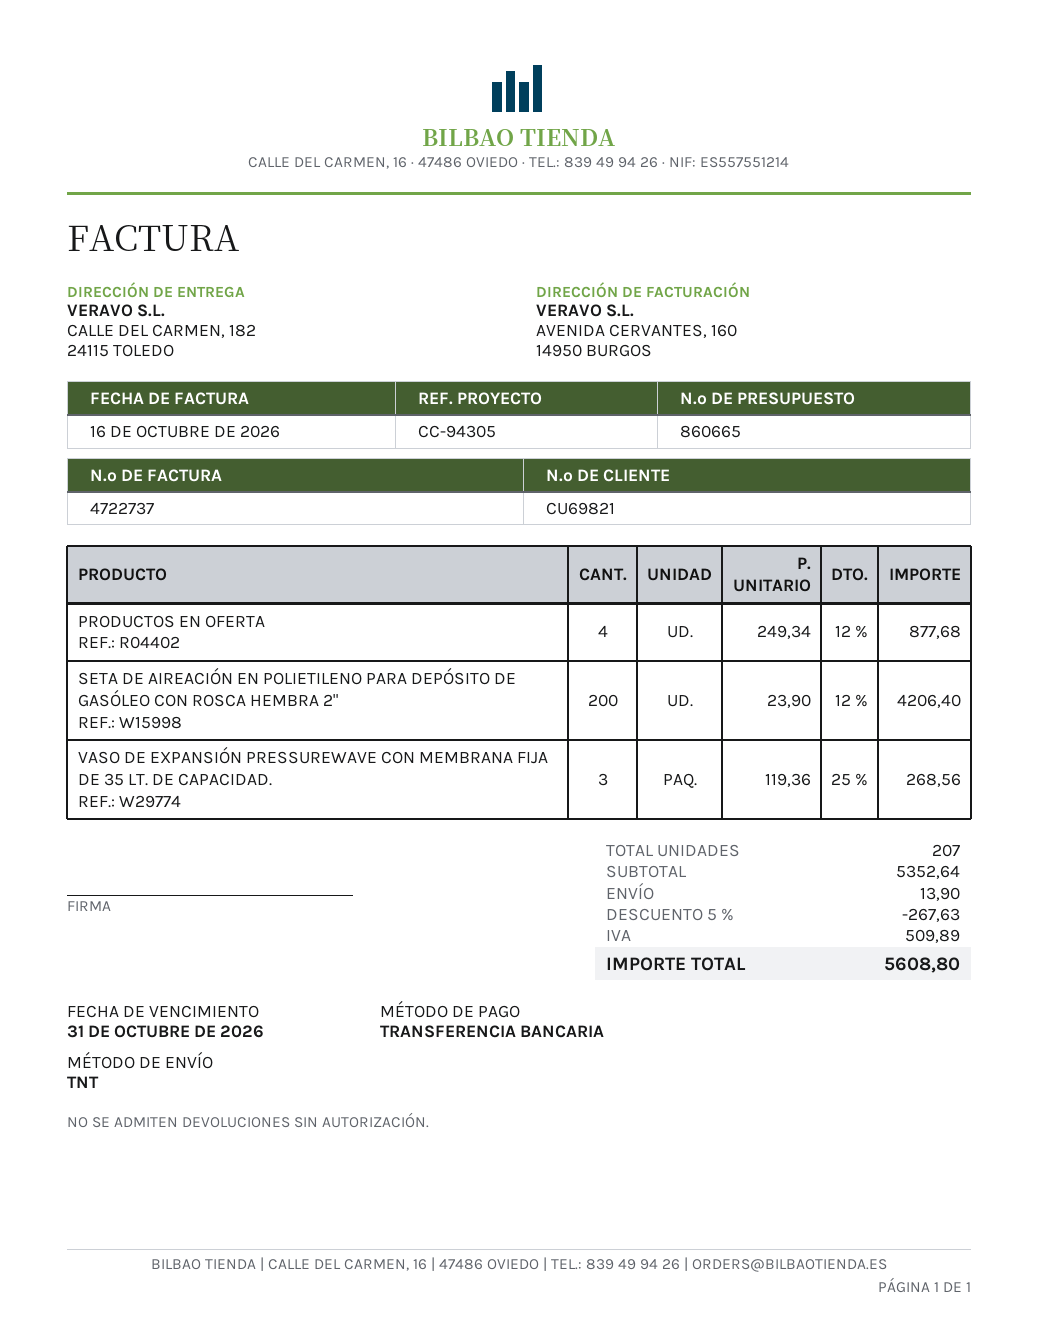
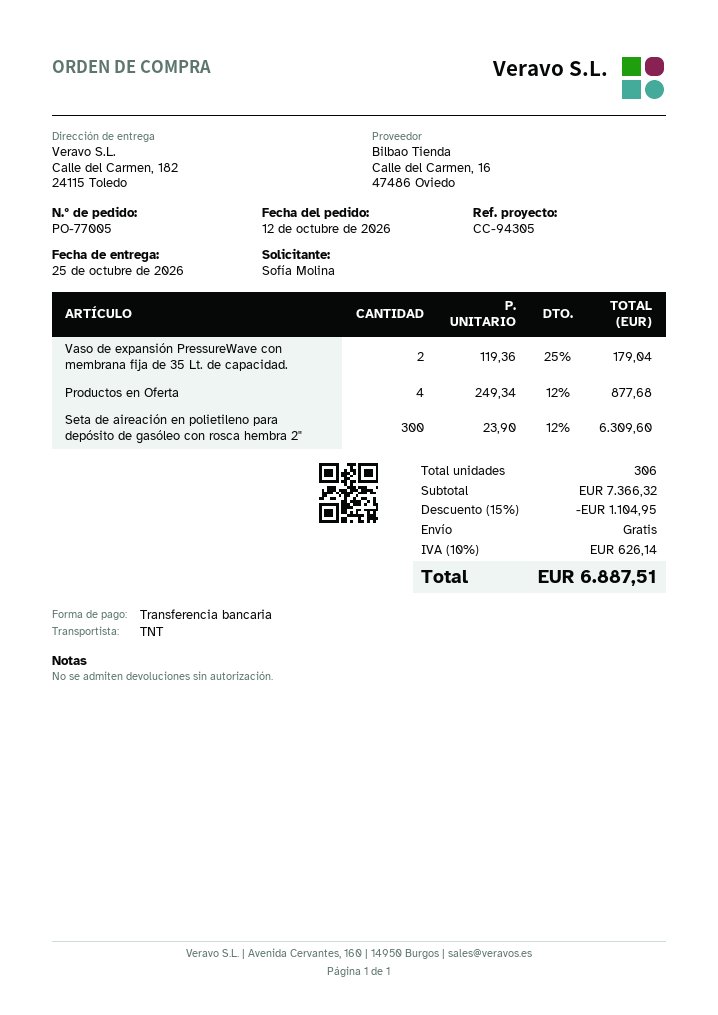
SETA DE AIREACIÓN EN POLIETILENO PARA DEPÓSITO DE GASÓLEO CON ROSCA HEMBRA 2": 200 x 23.90 - 12% = 4206.40 -> 300 x 23.90 - 12% = 6309.60
VASO DE EXPANSIÓN PRESSUREWAVE CON MEMBRANA FIJA DE 35 LT. DE CAPACIDAD.: 3 x 119.36 - 25% = 268.56 -> 2 x 119.36 - 25% = 179.04
total quantity: 207 -> 306
subtotal: 5352.64 -> 7366.32
discount: 5% = 267.63 -> 15% = 1104.95
shipping: 13.90 -> 0.00
tax: 509.89 -> 626.14
total: 5608.80 -> 6887.51

